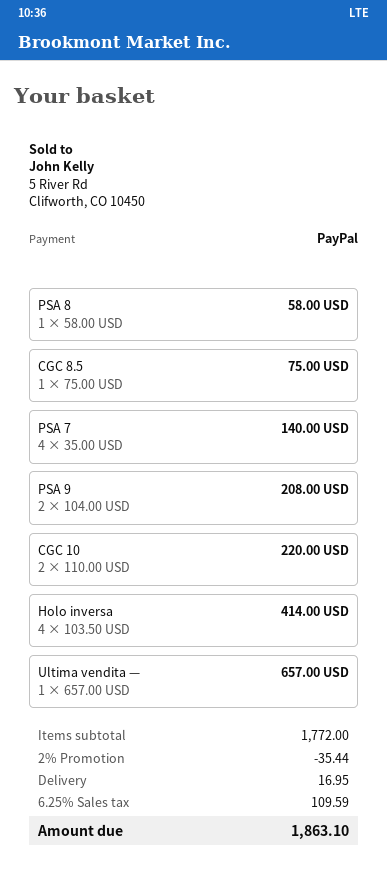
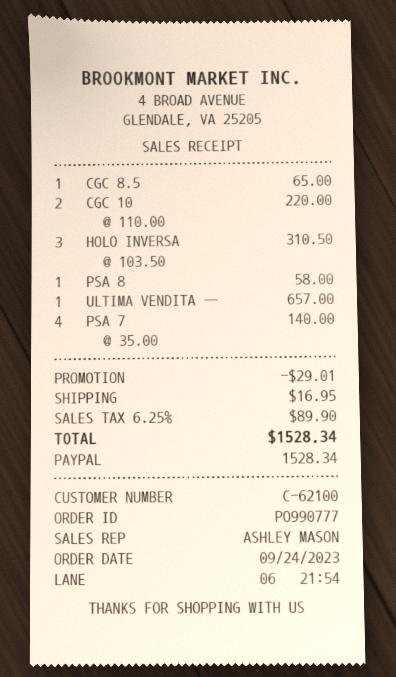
CGC 8.5: 1 x 75.00 = 75.00 -> 1 x 65.00 = 65.00
PSA 9: 2 x 104.00 = 208.00 -> none
Holo inversa: 4 x 103.50 = 414.00 -> 3 x 103.50 = 310.50
discount: 35.44 -> 29.01
tax: 6.25% = 109.59 -> 6.25% = 89.90
total: 1863.10 -> 1528.34

